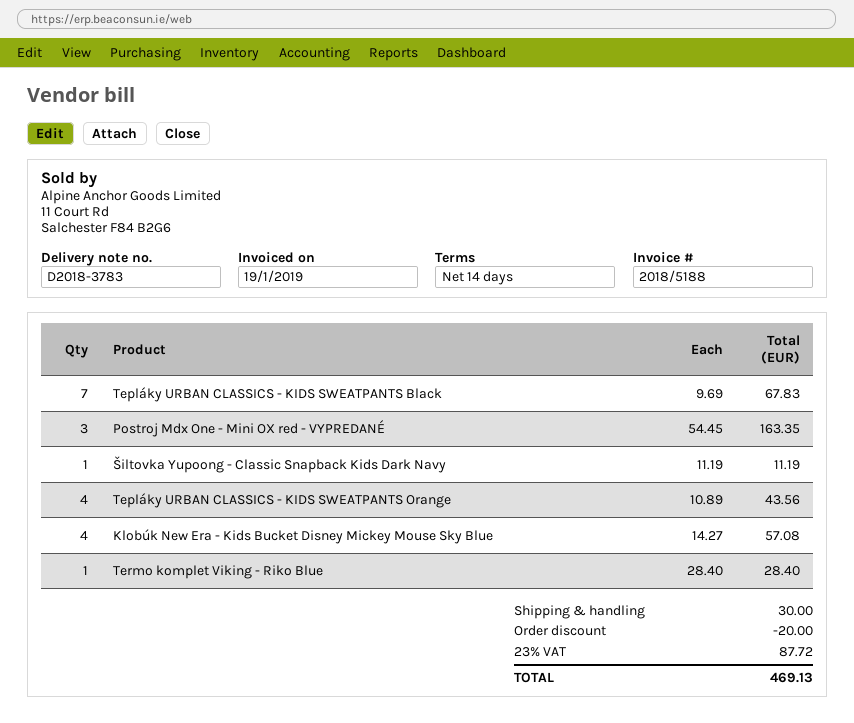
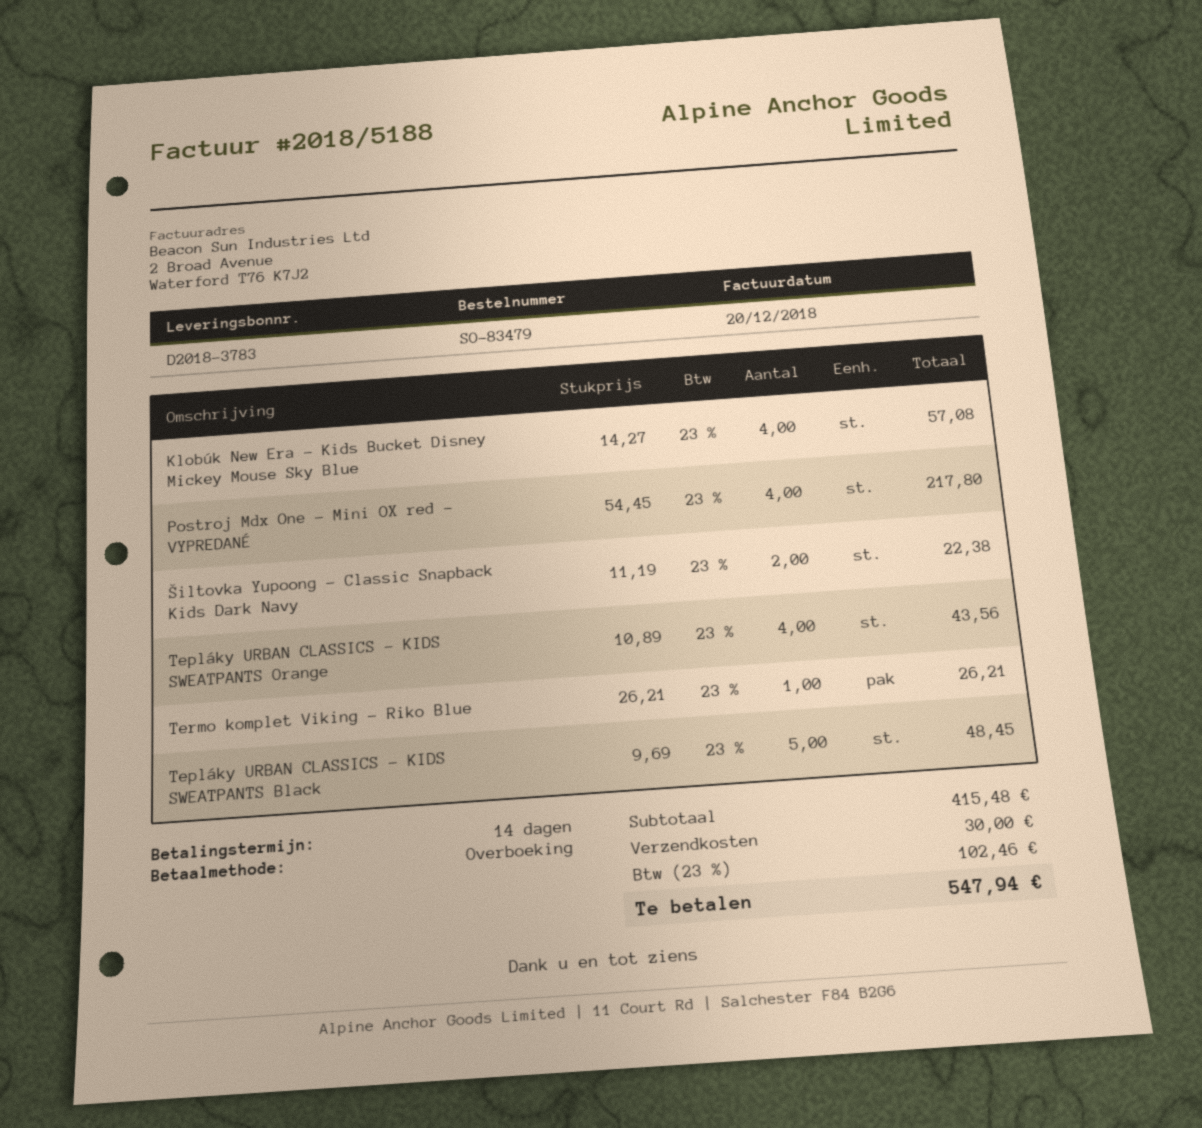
invoice date: 2019-01-19 -> 2018-12-20
Tepláky URBAN CLASSICS - KIDS SWEATPANTS Black: 7 x 9.69 = 67.83 -> 5 x 9.69 = 48.45
Postroj Mdx One - Mini OX red - VYPREDANÉ: 3 x 54.45 = 163.35 -> 4 x 54.45 = 217.80
Šiltovka Yupoong - Classic Snapback Kids Dark Navy: 1 x 11.19 = 11.19 -> 2 x 11.19 = 22.38
Termo komplet Viking - Riko Blue: 1 x 28.40 = 28.40 -> 1 x 26.21 = 26.21
discount: 20.00 -> none
tax: 23% = 87.72 -> 23% = 102.46
total: 469.13 -> 547.94

